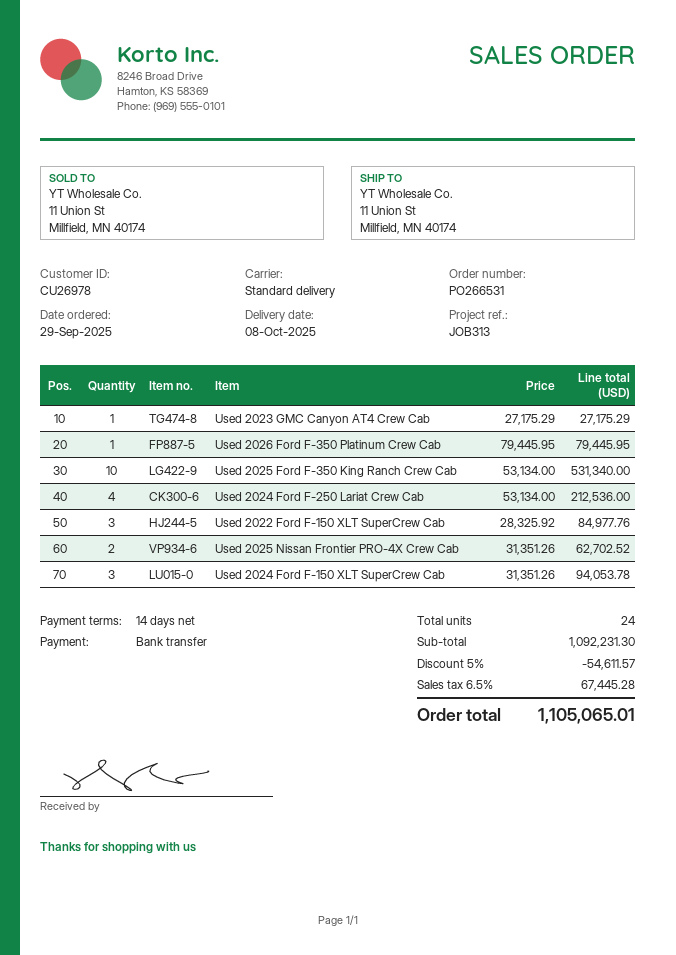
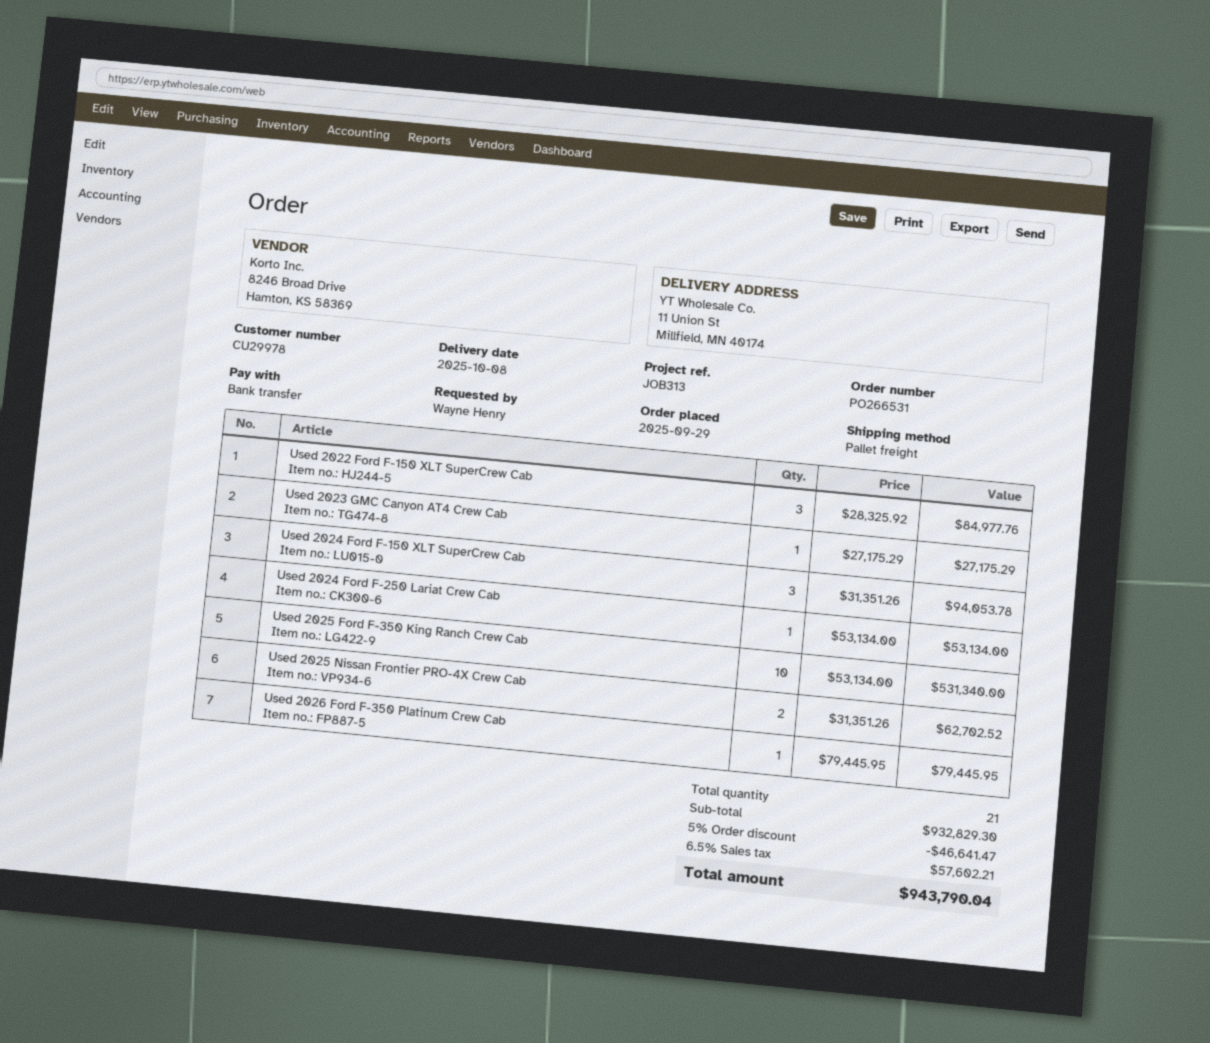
customer number: CU26978 -> CU29978
shipping method: standard -> pallet freight
Used 2024 Ford F-250 Lariat Crew Cab: 4 x 53134.00 = 212536.00 -> 1 x 53134.00 = 53134.00
total quantity: 24 -> 21
subtotal: 1092231.30 -> 932829.30
discount: 5% = 54611.57 -> 5% = 46641.47
tax: 6.5% = 67445.28 -> 6.5% = 57602.21
total: 1105065.01 -> 943790.04

